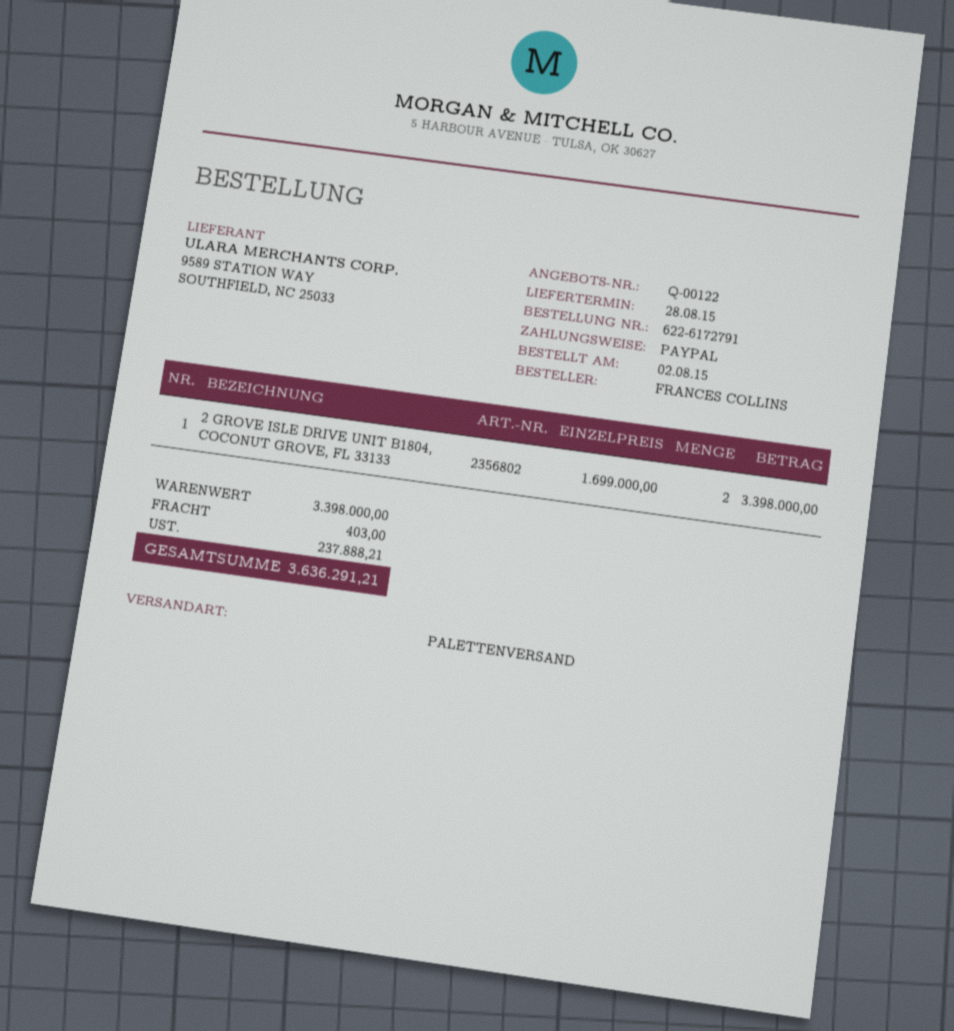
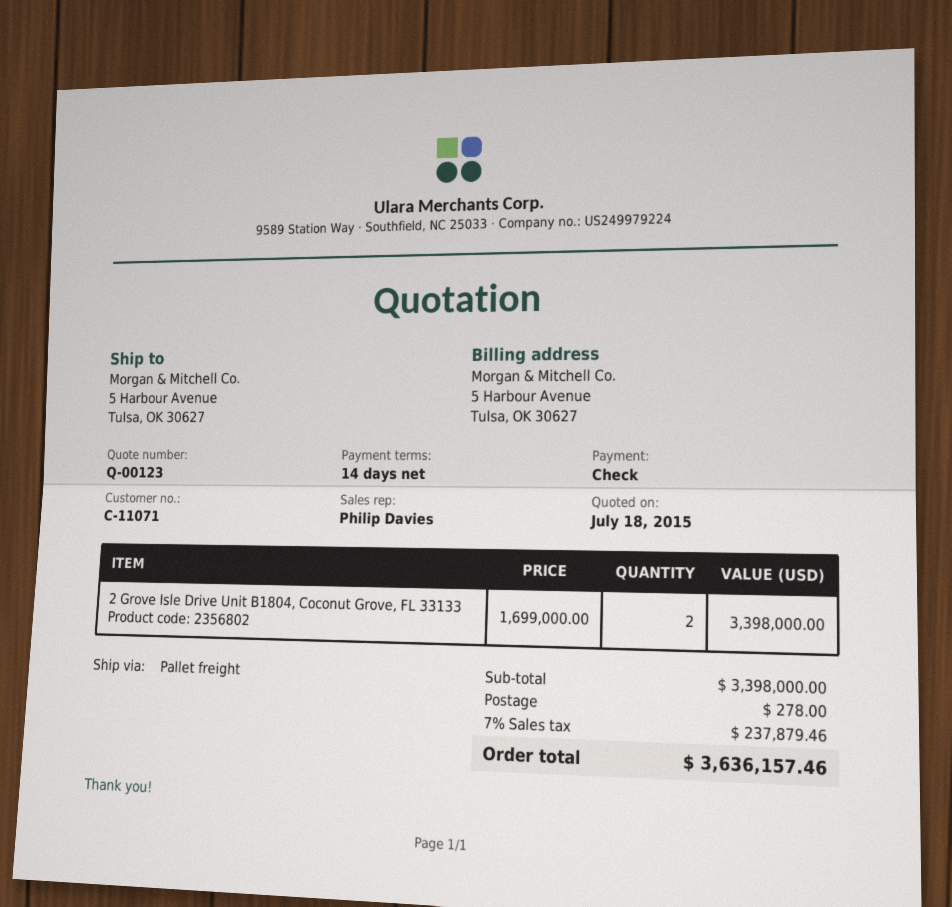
quote number: Q-00122 -> Q-00123
payment method: PayPal -> cheque
shipping: 403.00 -> 278.00
tax: 237888.21 -> 237879.46
total: 3636291.21 -> 3636157.46

